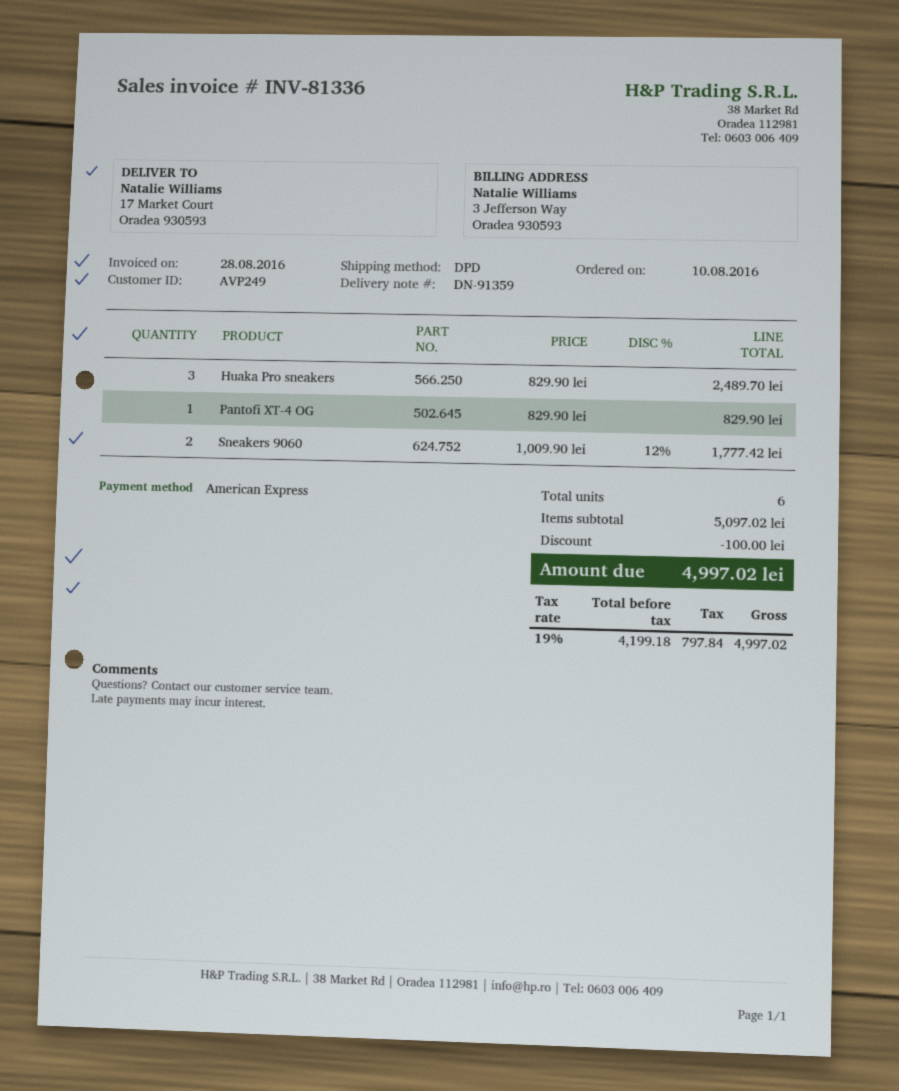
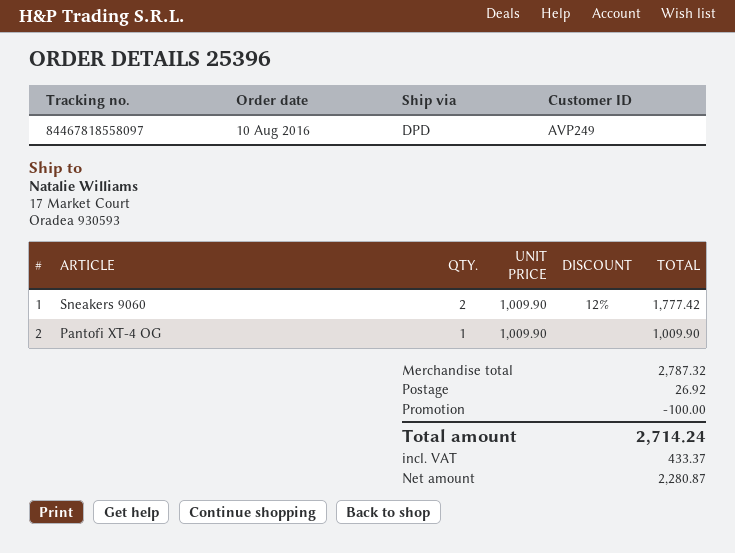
Huaka Pro sneakers: 3 x 829.90 = 2489.70 -> none
Pantofi XT-4 OG: 1 x 829.90 = 829.90 -> 1 x 1009.90 = 1009.90
subtotal: 5097.02 -> 2787.32
shipping: none -> 26.92
net: 4199.18 -> 2280.87
tax: 797.84 -> 433.37
total: 4997.02 -> 2714.24

